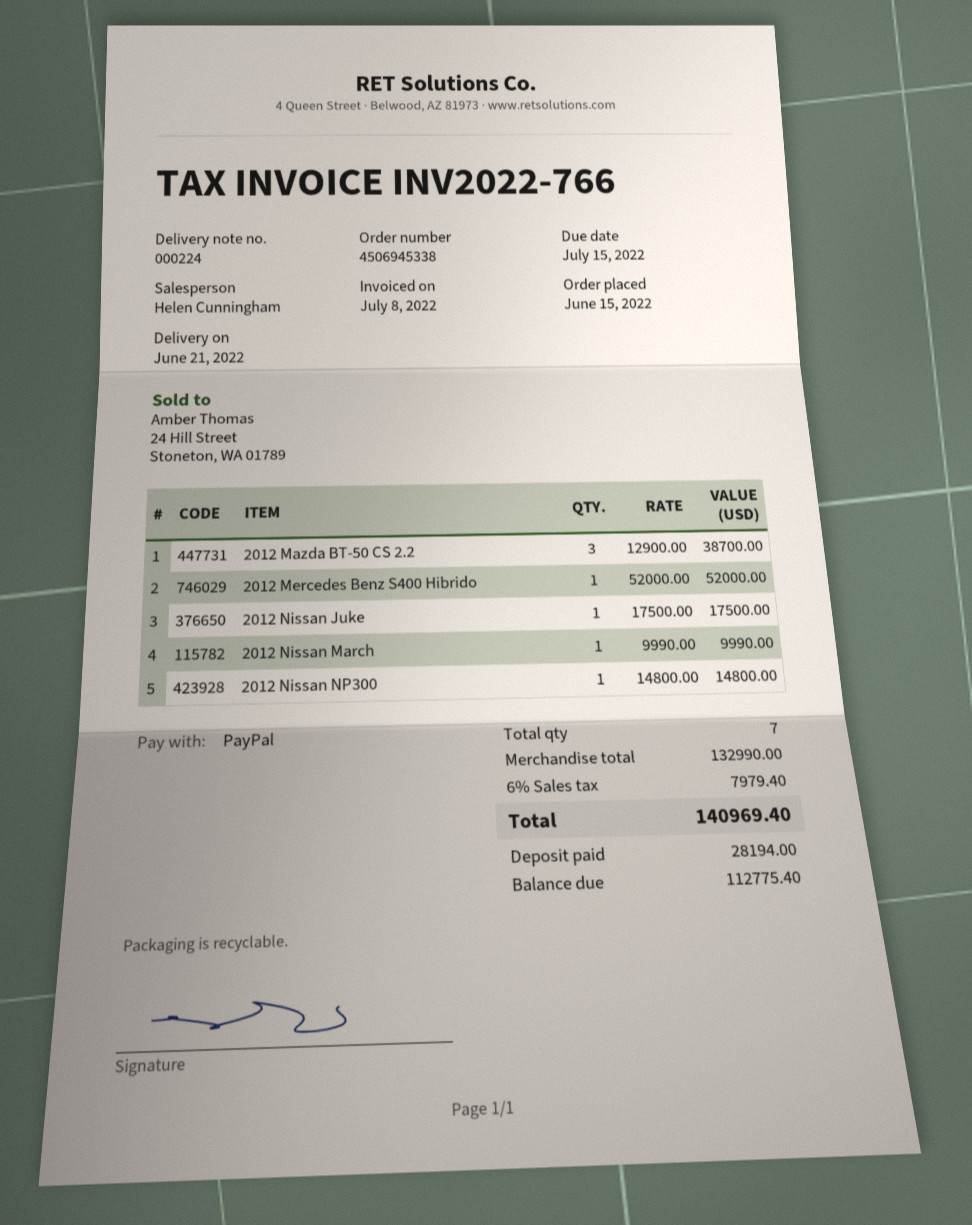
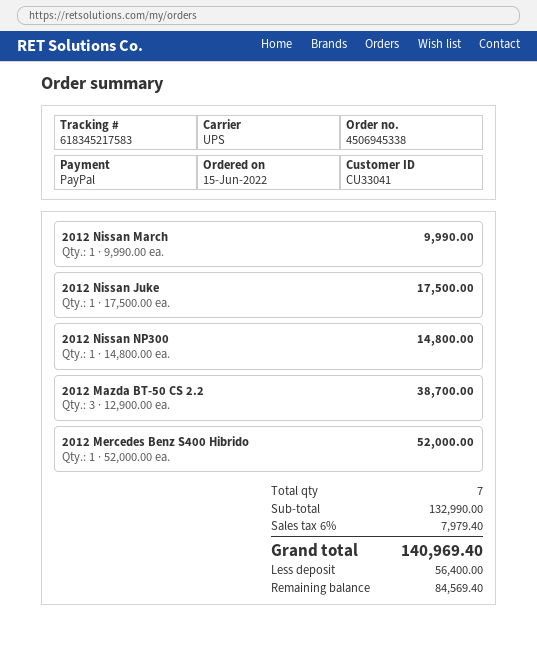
deposit: 28194.00 -> 56400.00
balance: 112775.40 -> 84569.40

